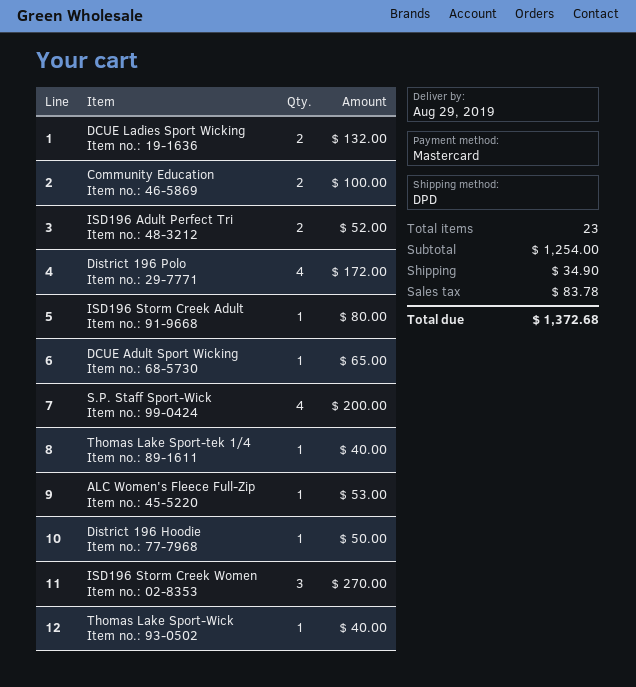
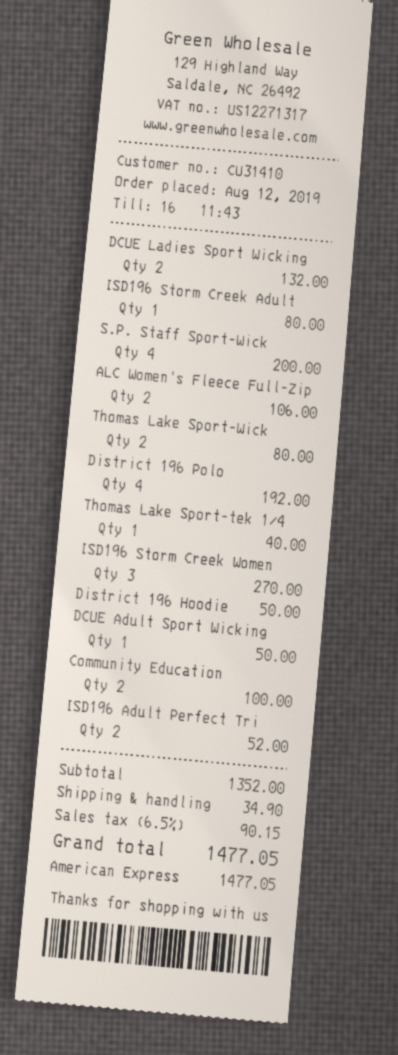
payment method: Mastercard -> American Express
District 196 Polo: 4 for 172.00 -> 4 for 192.00
DCUE Adult Sport Wicking: 1 for 65.00 -> 1 for 50.00
ALC Women's Fleece Full-Zip: 1 for 53.00 -> 2 for 106.00
Thomas Lake Sport-Wick: 1 for 40.00 -> 2 for 80.00
subtotal: 1254.00 -> 1352.00
tax: 83.78 -> 90.15
total: 1372.68 -> 1477.05

